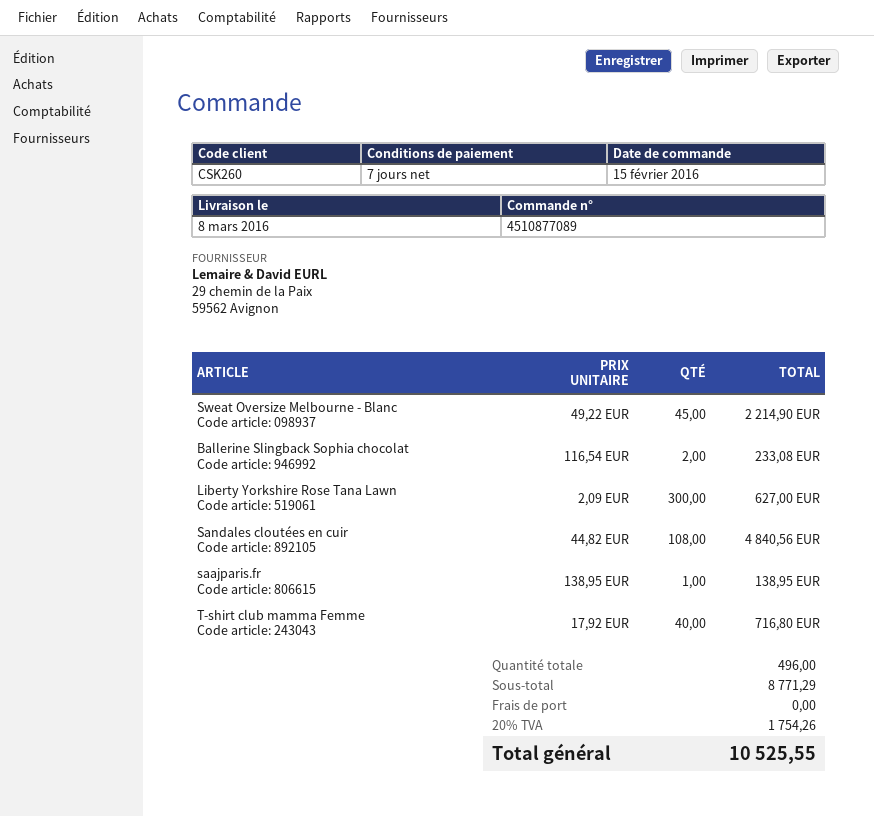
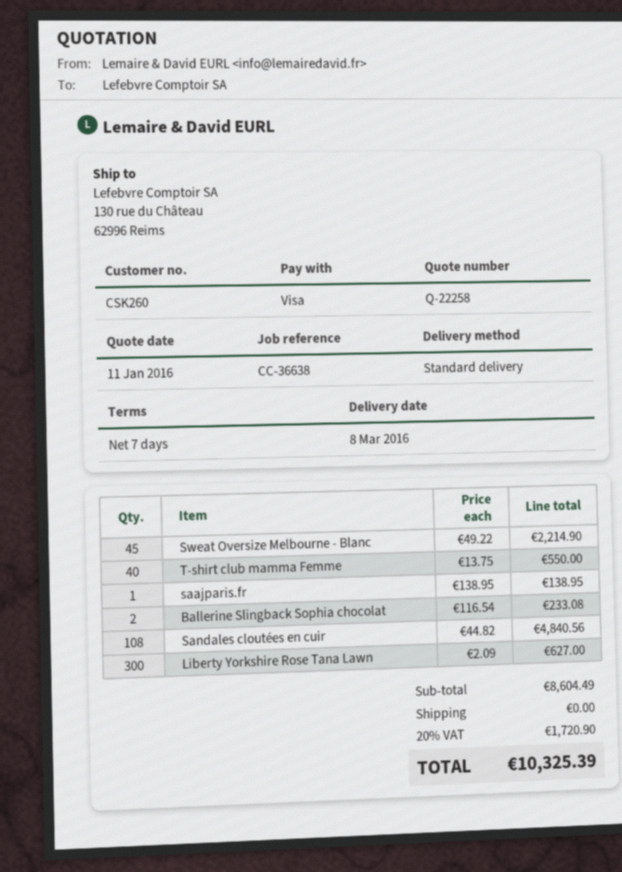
T-shirt club mamma Femme: 40 x 17.92 = 716.80 -> 40 x 13.75 = 550.00
subtotal: 8771.29 -> 8604.49
tax: 20% = 1754.26 -> 20% = 1720.90
total: 10525.55 -> 10325.39

